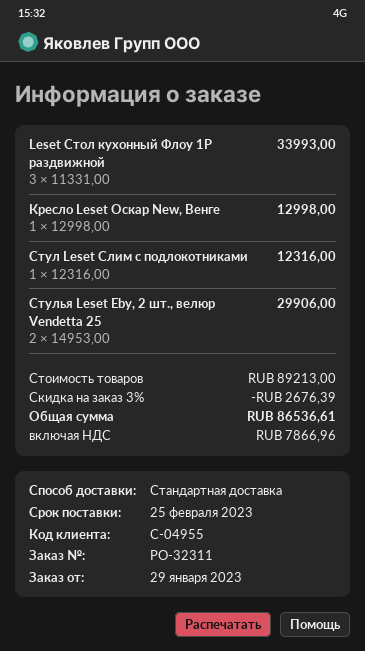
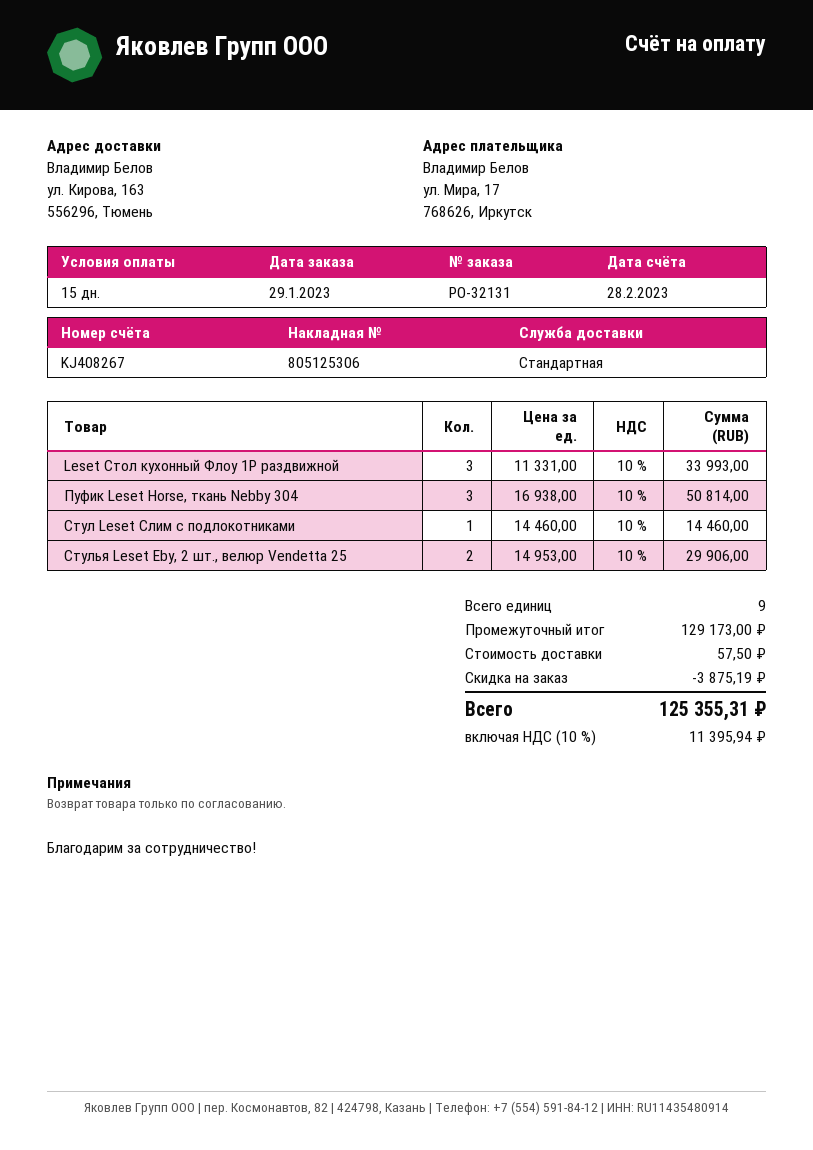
order number: PO-32311 -> PO-32131
Кресло Leset Оскар New, Венге: 1 x 12998.00 = 12998.00 -> none
Стул Leset Слим с подлокотниками: 1 x 12316.00 = 12316.00 -> 1 x 14460.00 = 14460.00
Пуфик Leset Horse, ткань Nebby 304: none -> 3 x 16938.00 = 50814.00
subtotal: 89213.00 -> 129173.00
discount: 2676.39 -> 3875.19
shipping: none -> 57.50
tax: 7866.96 -> 11395.94
total: 86536.61 -> 125355.31

